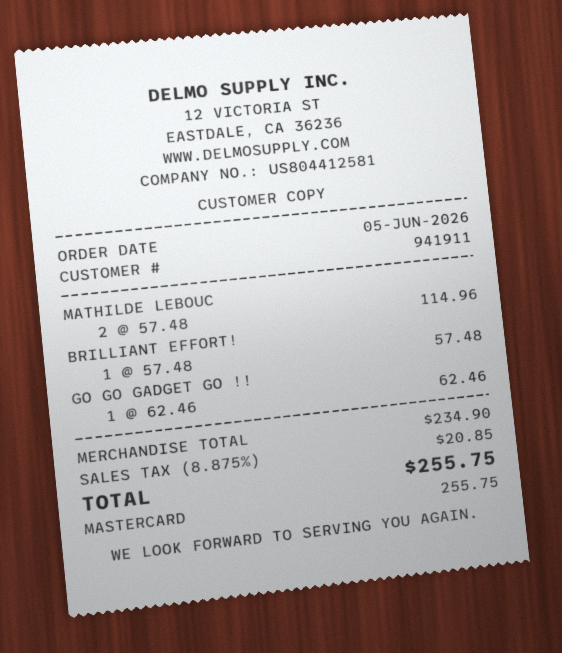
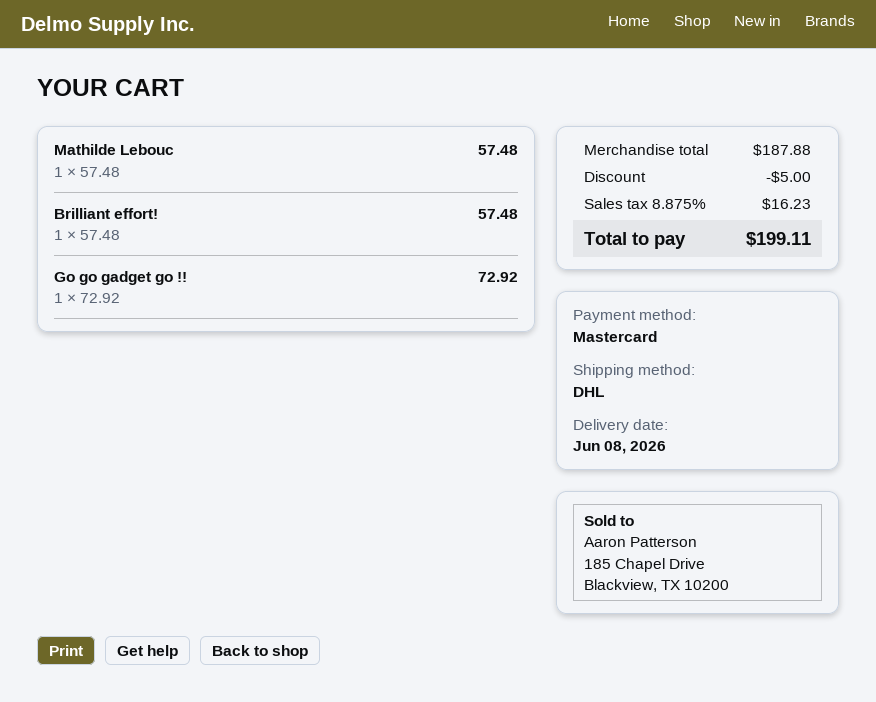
MATHILDE LEBOUC: 2 x 57.48 = 114.96 -> 1 x 57.48 = 57.48
GO GO GADGET GO !!: 1 x 62.46 = 62.46 -> 1 x 72.92 = 72.92
subtotal: 234.90 -> 187.88
discount: none -> 5.00
tax: 8.875% = 20.85 -> 8.875% = 16.23
total: 255.75 -> 199.11

